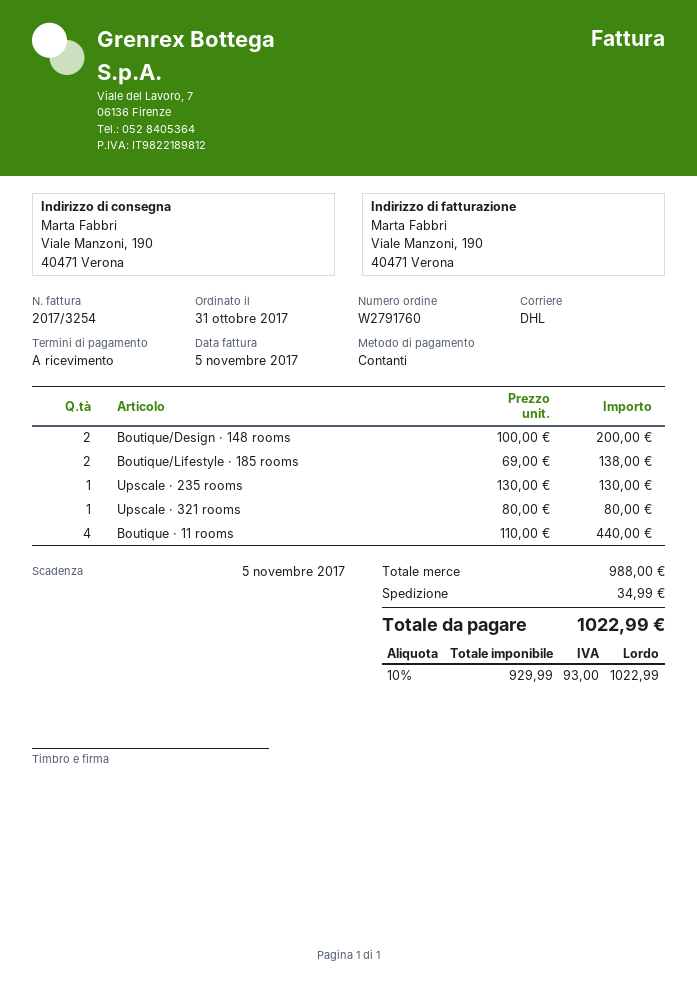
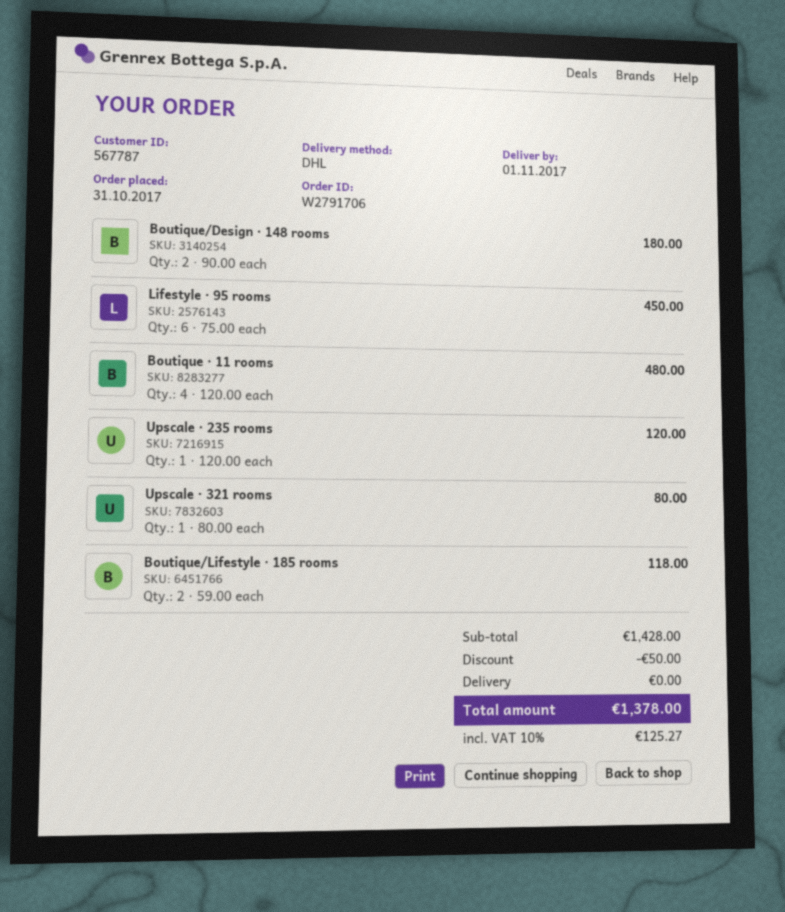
order number: W2791760 -> W2791706
Boutique/Design · 148 rooms: 2 x 100.00 = 200.00 -> 2 x 90.00 = 180.00
Boutique/Lifestyle · 185 rooms: 2 x 69.00 = 138.00 -> 2 x 59.00 = 118.00
Upscale · 235 rooms: 1 x 130.00 = 130.00 -> 1 x 120.00 = 120.00
Boutique · 11 rooms: 4 x 110.00 = 440.00 -> 4 x 120.00 = 480.00
Lifestyle · 95 rooms: none -> 6 x 75.00 = 450.00
subtotal: 988.00 -> 1428.00
discount: none -> 50.00
shipping: 34.99 -> 0.00
tax: 10% = 93.00 -> 10% = 125.27
total: 1022.99 -> 1378.00

